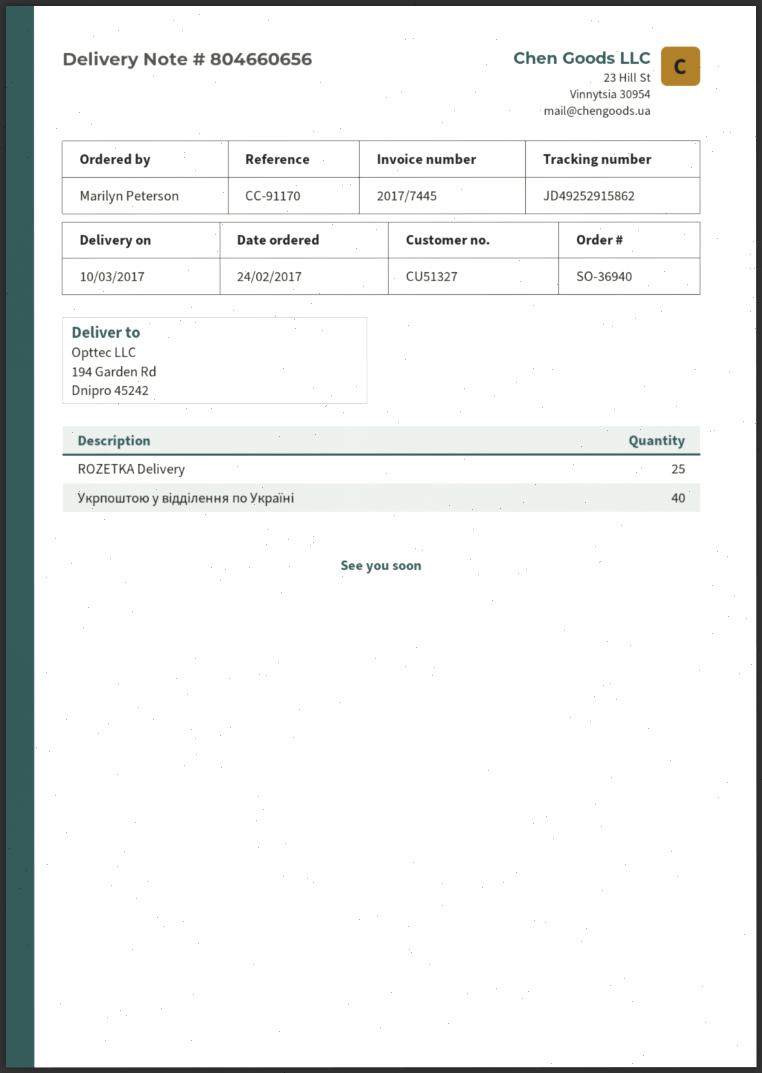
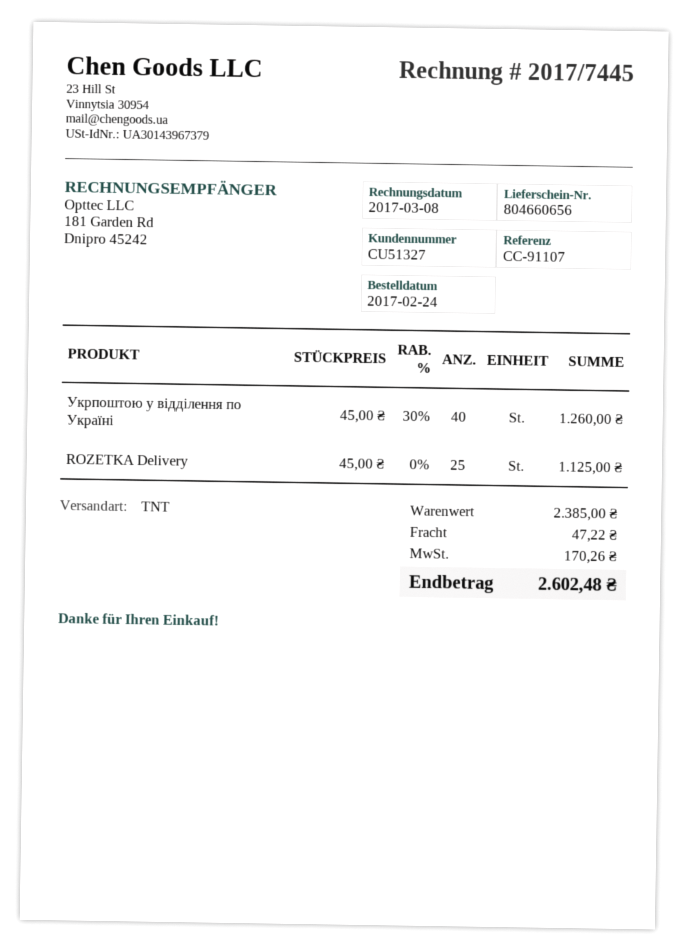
reference: CC-91170 -> CC-91107

